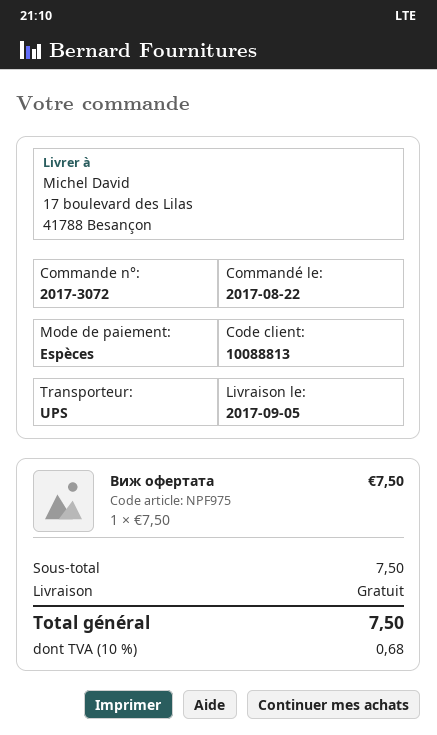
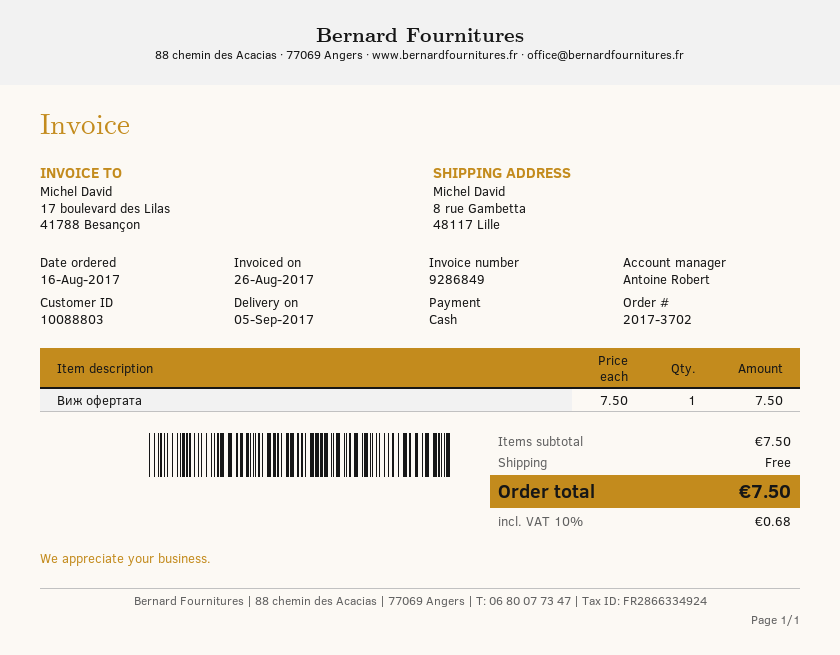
order number: 2017-3072 -> 2017-3702
order date: 2017-08-22 -> 2017-08-16
customer number: 10088813 -> 10088803
ship to: 17 boulevard des Lilas, 41788 Besançon -> 8 rue Gambetta, 48117 Lille

